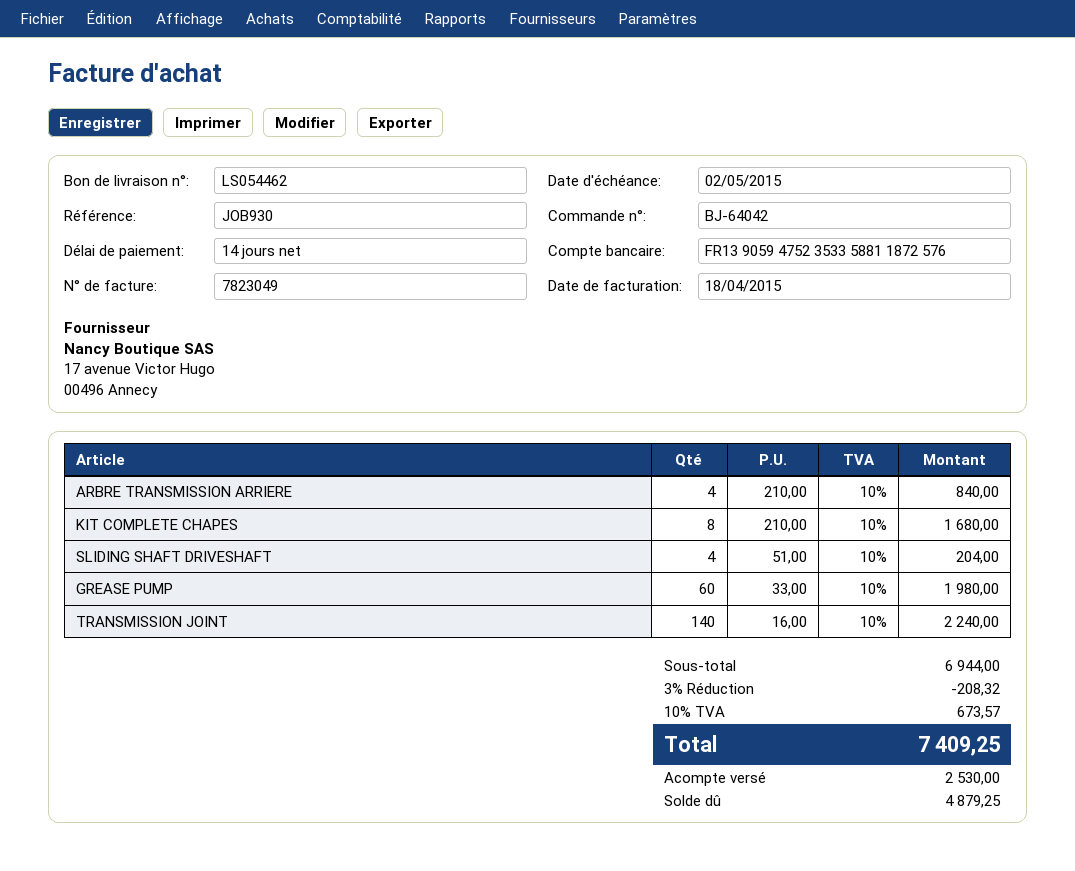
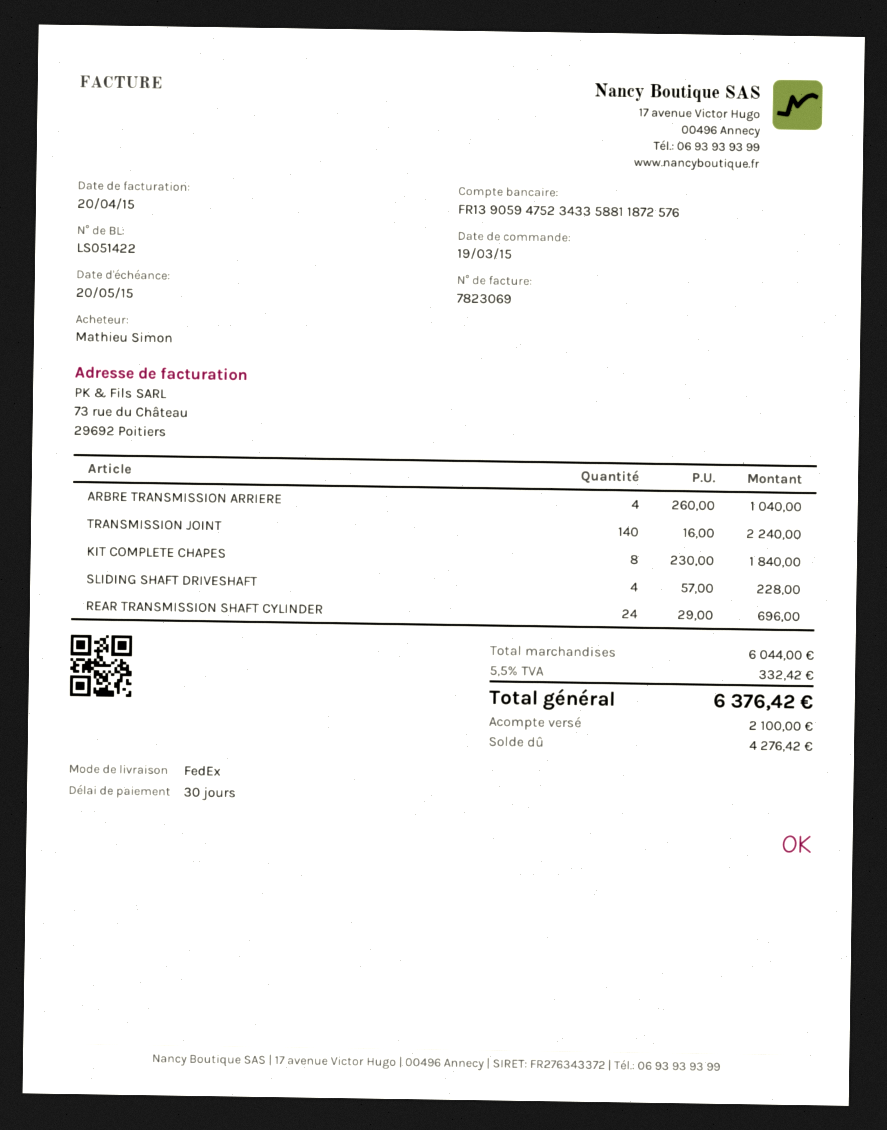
delivery note number: LS054462 -> LS051422
invoice number: 7823049 -> 7823069
invoice date: 2015-04-18 -> 2015-04-20
payment terms: 14 days -> 30 days
due date: 2015-05-02 -> 2015-05-20
bank account: FR1390594752353358811872576 -> FR1390594752343358811872576
ARBRE TRANSMISSION ARRIERE: 4 x 210.00 = 840.00 -> 4 x 260.00 = 1040.00
KIT COMPLETE CHAPES: 8 x 210.00 = 1680.00 -> 8 x 230.00 = 1840.00
SLIDING SHAFT DRIVESHAFT: 4 x 51.00 = 204.00 -> 4 x 57.00 = 228.00
GREASE PUMP: 60 x 33.00 = 1980.00 -> none
REAR TRANSMISSION SHAFT CYLINDER: none -> 24 x 29.00 = 696.00
subtotal: 6944.00 -> 6044.00
discount: 3% = 208.32 -> none
tax: 10% = 673.57 -> 5.5% = 332.42
total: 7409.25 -> 6376.42
deposit: 2530.00 -> 2100.00
balance: 4879.25 -> 4276.42

